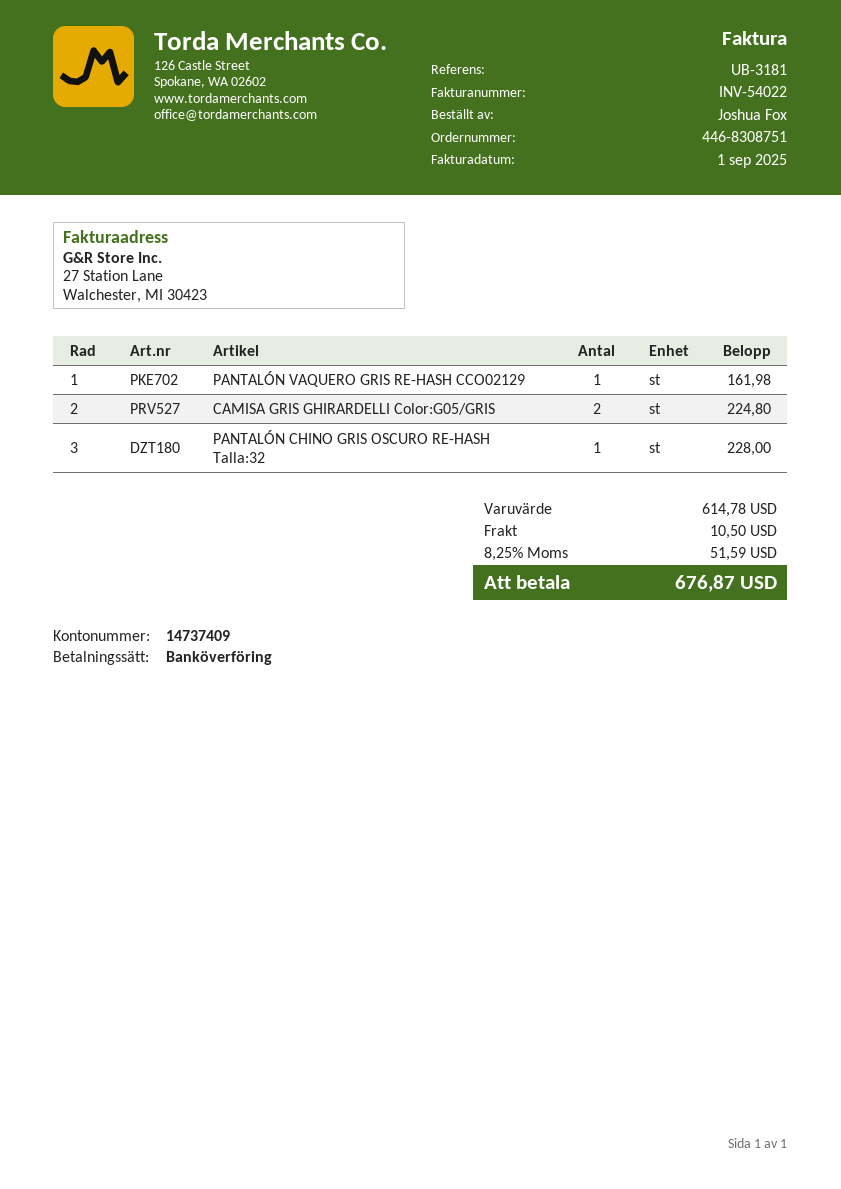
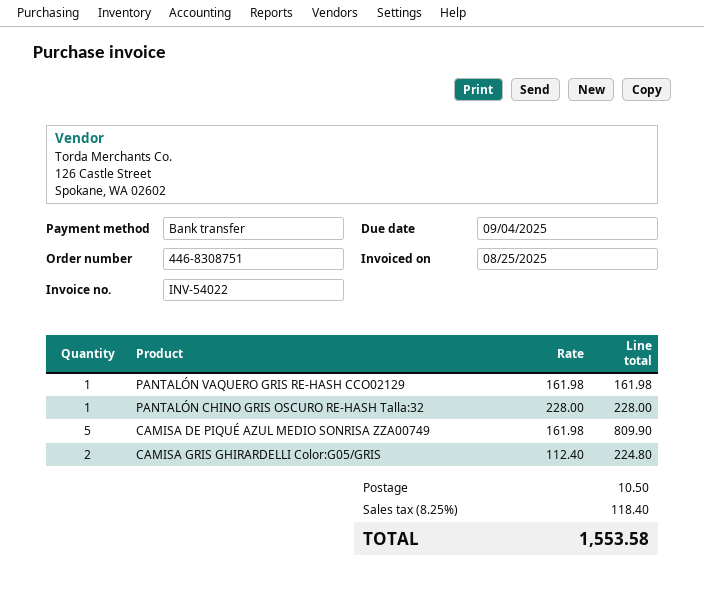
invoice date: 2025-09-01 -> 2025-08-25
CAMISA DE PIQUÉ AZUL MEDIO SONRISA ZZA00749: none -> 5 for 809.90
tax: 8.25% = 51.59 -> 8.25% = 118.40
total: 676.87 -> 1553.58

